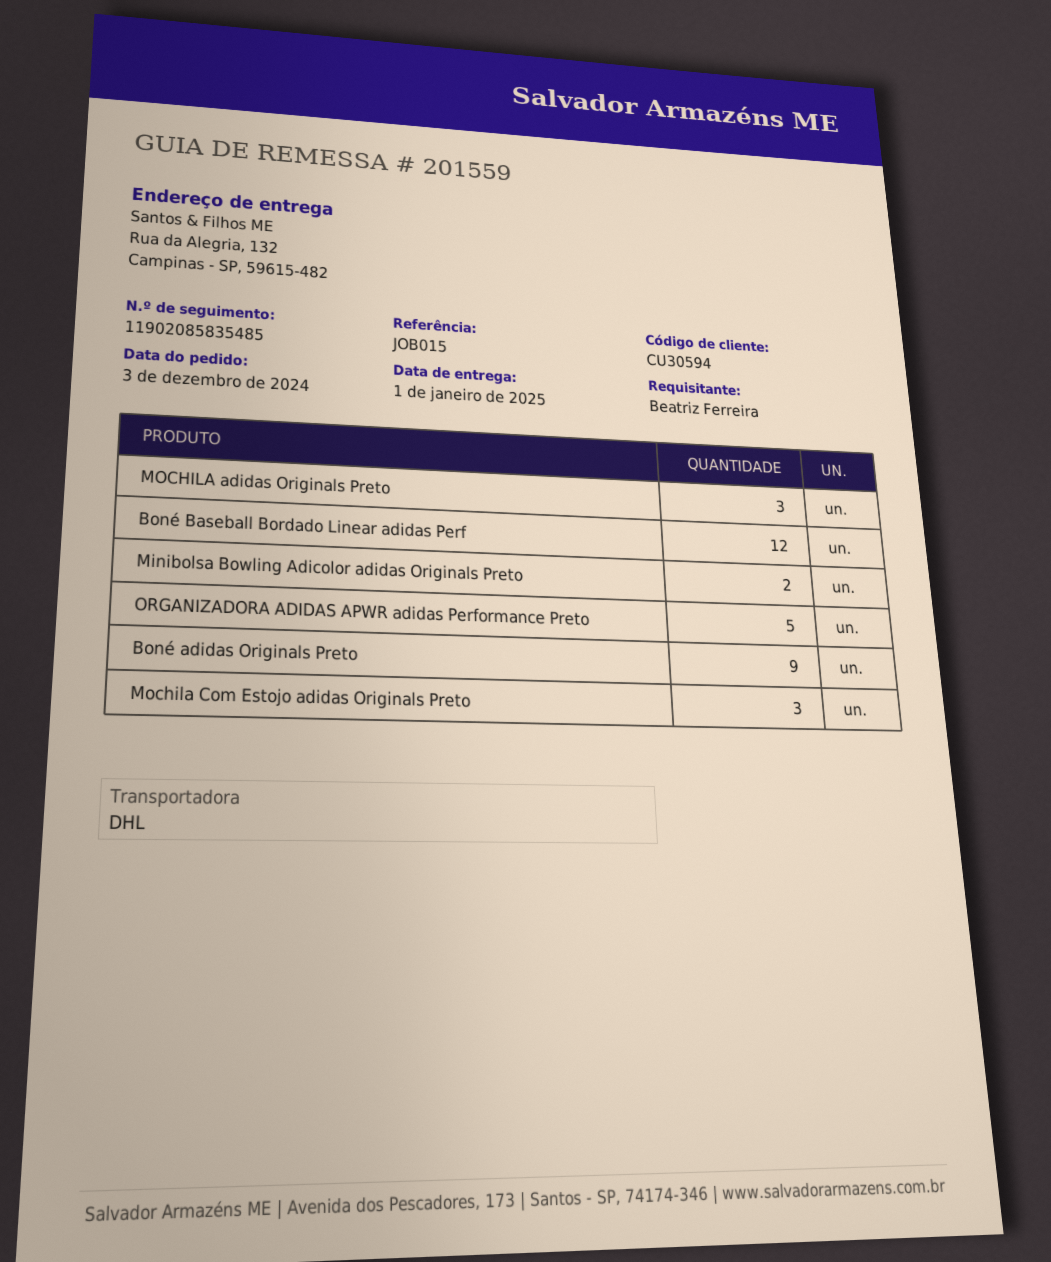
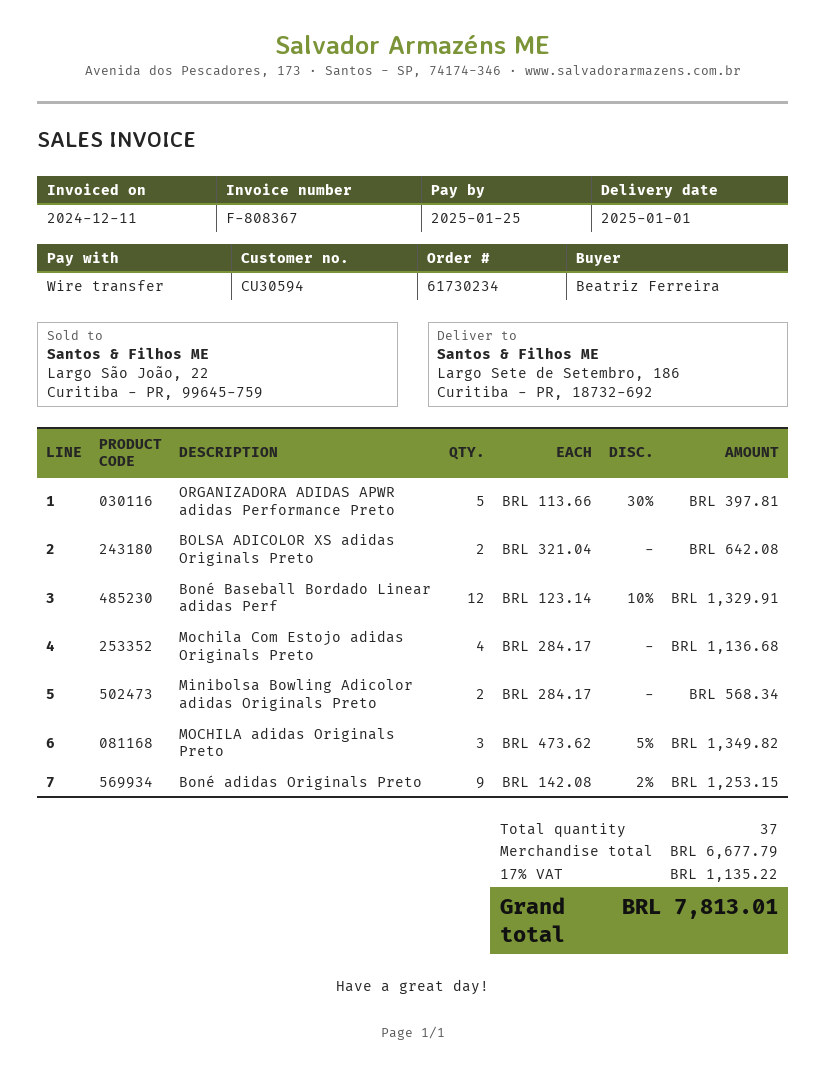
ship to: Rua da Alegria, 132, Campinas - SP, 59615-482 -> Largo Sete de Setembro, 186, Curitiba - PR, 18732-692
Mochila Com Estojo adidas Originals Preto: 3 -> 4
BOLSA ADICOLOR XS adidas Originals Preto: none -> 2

